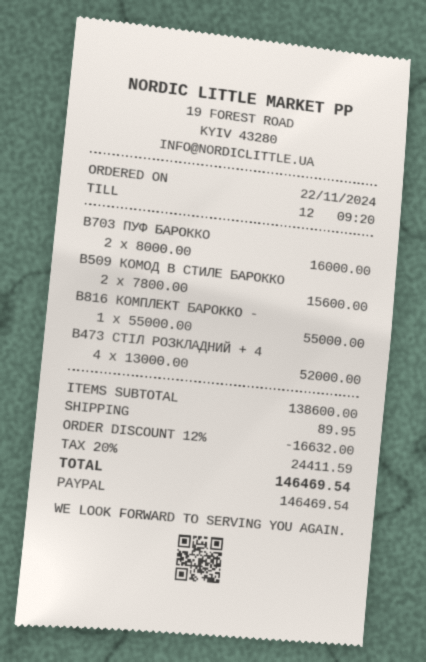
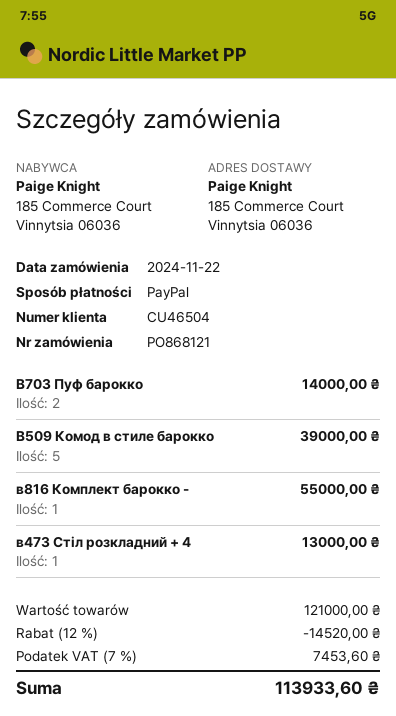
В703 ПУФ БАРОККО: 2 for 16000.00 -> 2 for 14000.00
В509 КОМОД В СТИЛЕ БАРОККО: 2 for 15600.00 -> 5 for 39000.00
В473 СТІЛ РОЗКЛАДНИЙ + 4: 4 for 52000.00 -> 1 for 13000.00
subtotal: 138600.00 -> 121000.00
discount: 12% = 16632.00 -> 12% = 14520.00
shipping: 89.95 -> none
tax: 20% = 24411.59 -> 7% = 7453.60
total: 146469.54 -> 113933.60

